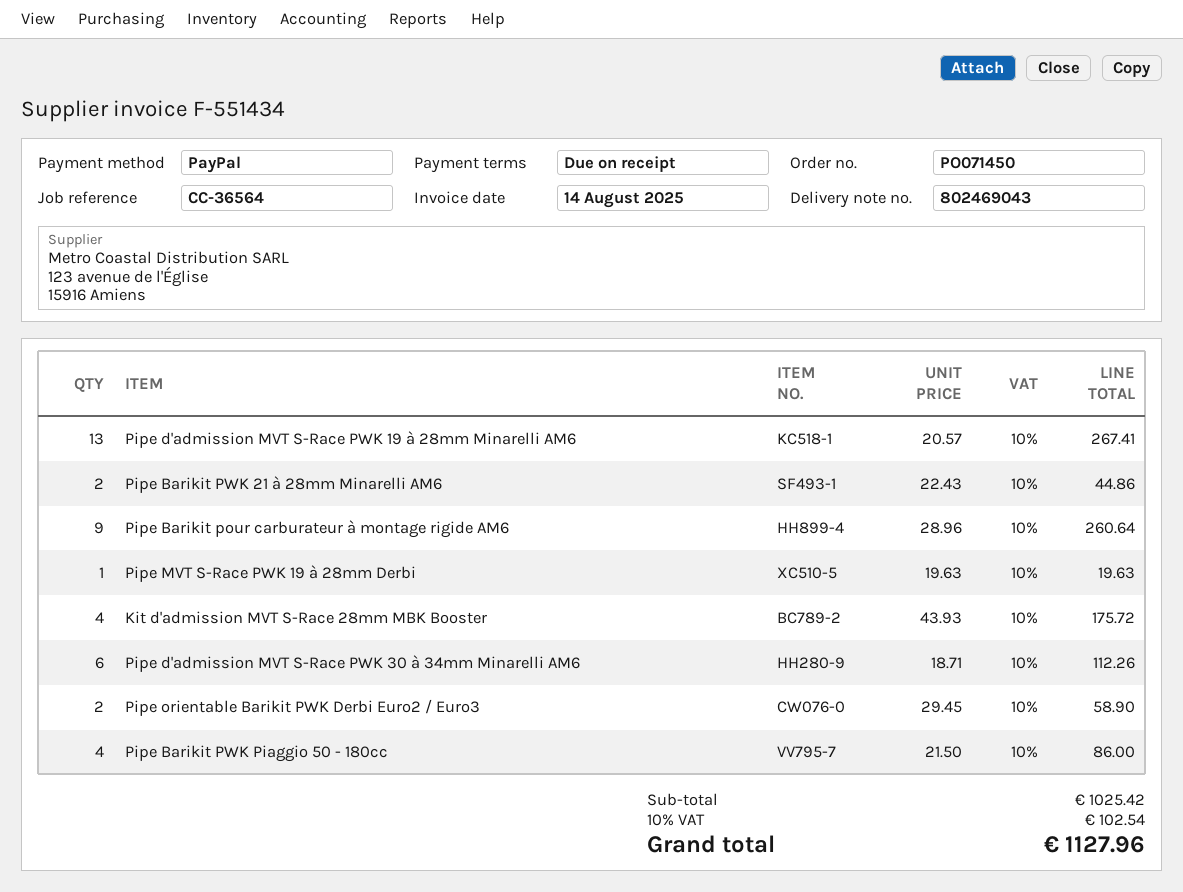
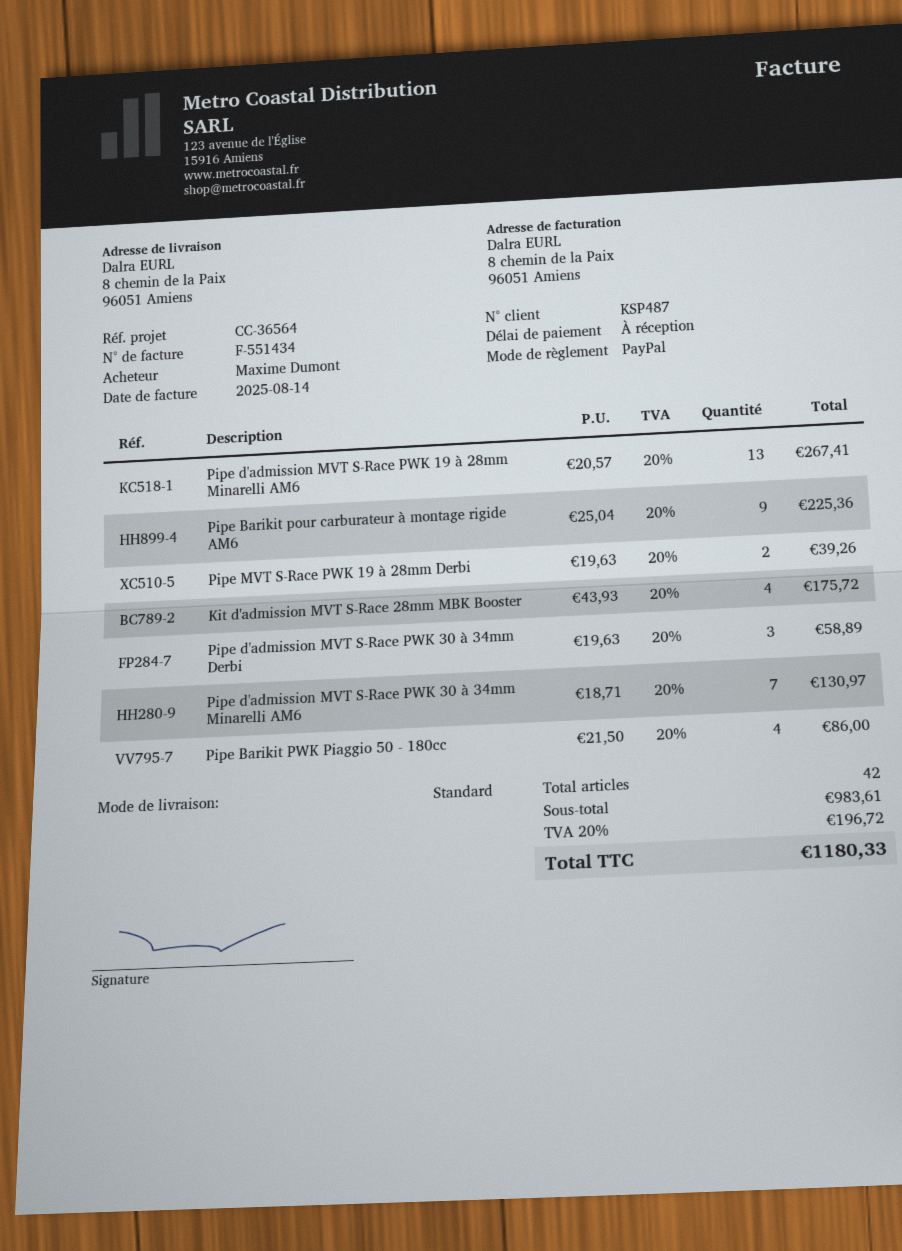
Pipe Barikit PWK 21 à 28mm Minarelli AM6: 2 x 22.43 = 44.86 -> none
Pipe Barikit pour carburateur à montage rigide AM6: 9 x 28.96 = 260.64 -> 9 x 25.04 = 225.36
Pipe MVT S-Race PWK 19 à 28mm Derbi: 1 x 19.63 = 19.63 -> 2 x 19.63 = 39.26
Pipe d'admission MVT S-Race PWK 30 à 34mm Minarelli AM6: 6 x 18.71 = 112.26 -> 7 x 18.71 = 130.97
Pipe orientable Barikit PWK Derbi Euro2 / Euro3: 2 x 29.45 = 58.90 -> none
Pipe d'admission MVT S-Race PWK 30 à 34mm Derbi: none -> 3 x 19.63 = 58.89
subtotal: 1025.42 -> 983.61
tax: 10% = 102.54 -> 20% = 196.72
total: 1127.96 -> 1180.33

